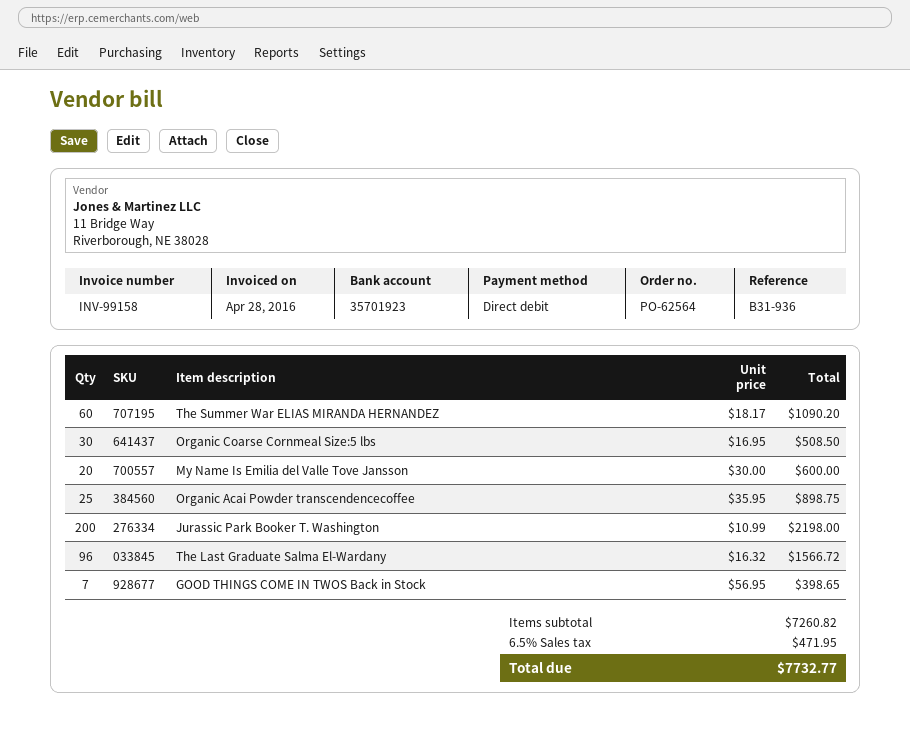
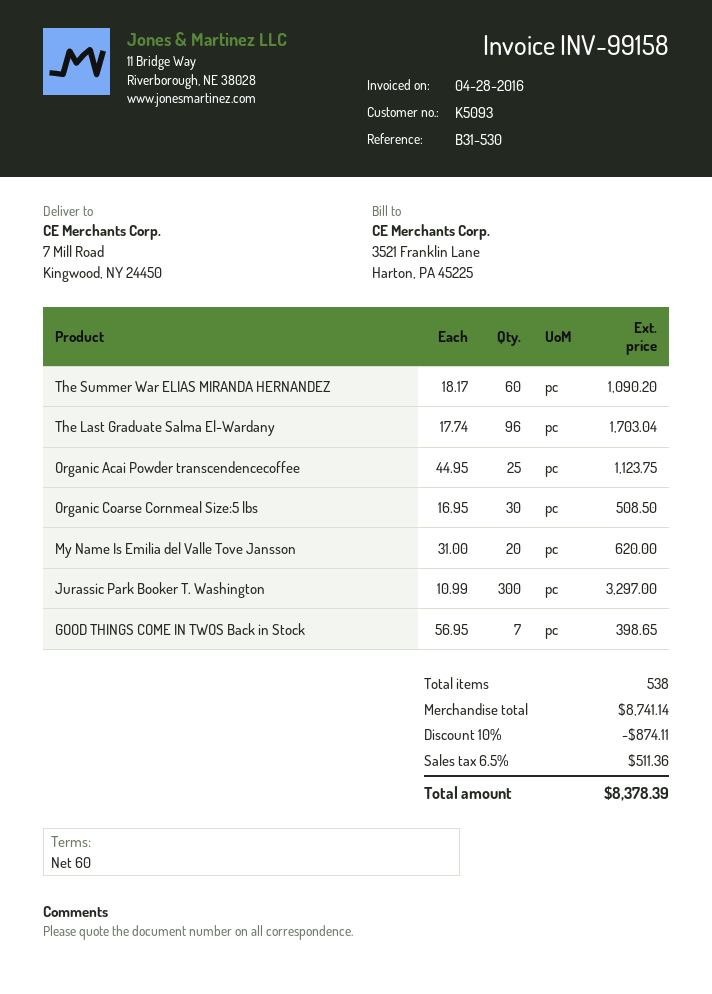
reference: B31-936 -> B31-530
My Name Is Emilia del Valle Tove Jansson: 20 x 30.00 = 600.00 -> 20 x 31.00 = 620.00
Organic Acai Powder transcendencecoffee: 25 x 35.95 = 898.75 -> 25 x 44.95 = 1123.75
Jurassic Park Booker T. Washington: 200 x 10.99 = 2198.00 -> 300 x 10.99 = 3297.00
The Last Graduate Salma El-Wardany: 96 x 16.32 = 1566.72 -> 96 x 17.74 = 1703.04
subtotal: 7260.82 -> 8741.14
discount: none -> 10% = 874.11
tax: 6.5% = 471.95 -> 6.5% = 511.36
total: 7732.77 -> 8378.39

